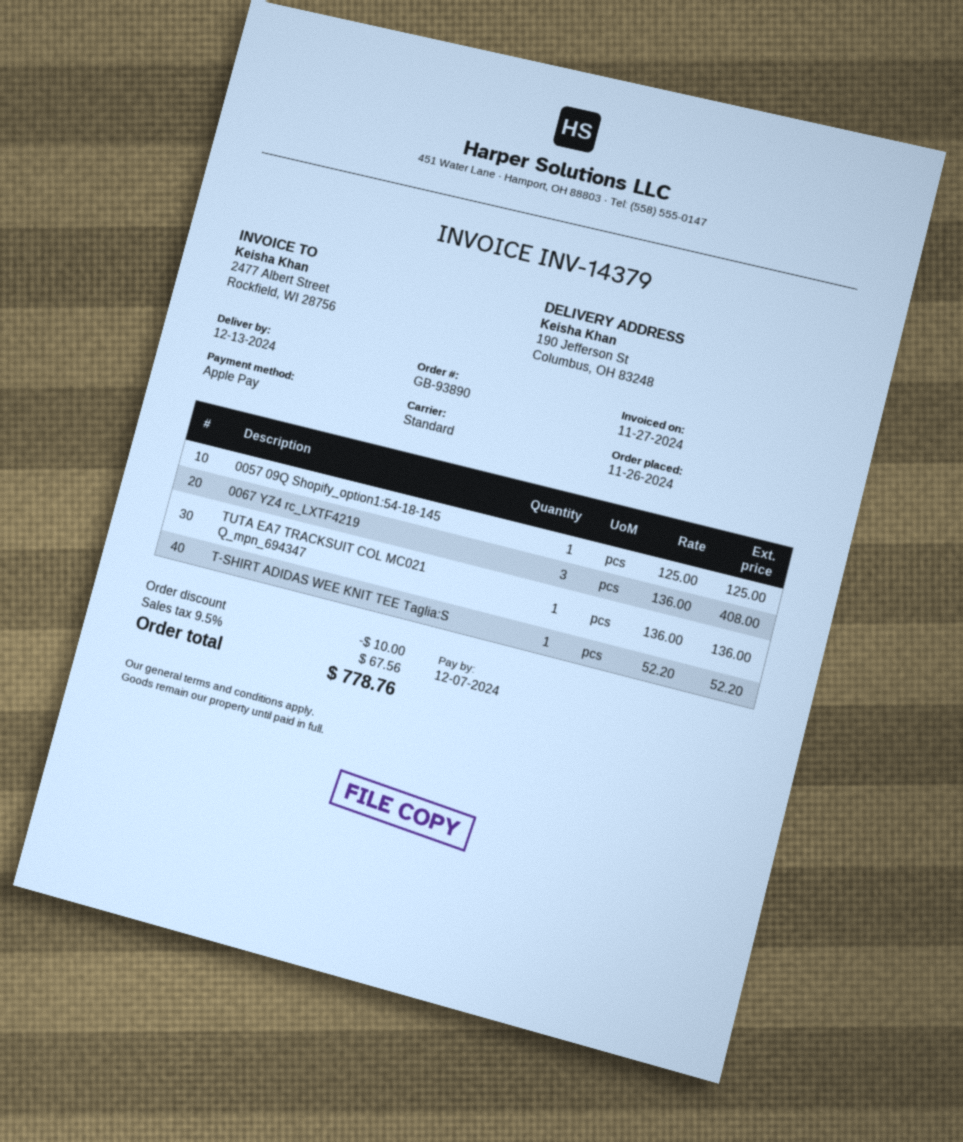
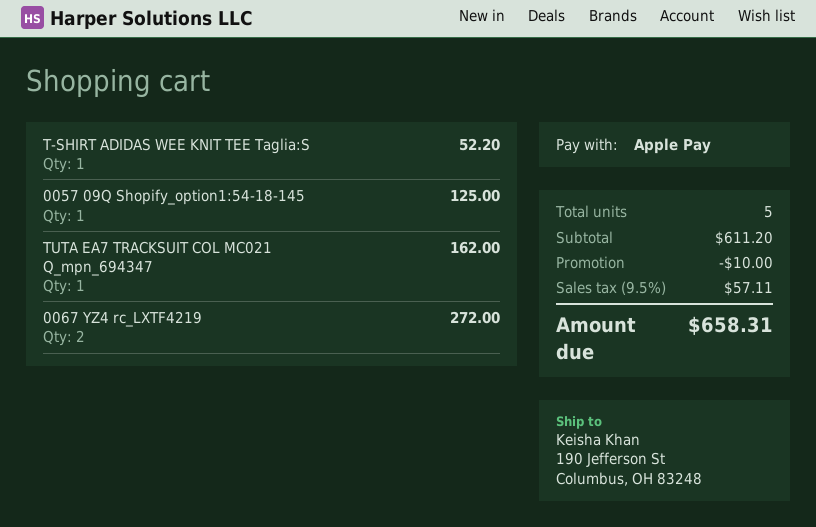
0067 YZ4 rc_LXTF4219: 3 for 408.00 -> 2 for 272.00
TUTA EA7 TRACKSUIT COL MC021 Q_mpn_694347: 1 for 136.00 -> 1 for 162.00
tax: 9.5% = 67.56 -> 9.5% = 57.11
total: 778.76 -> 658.31

